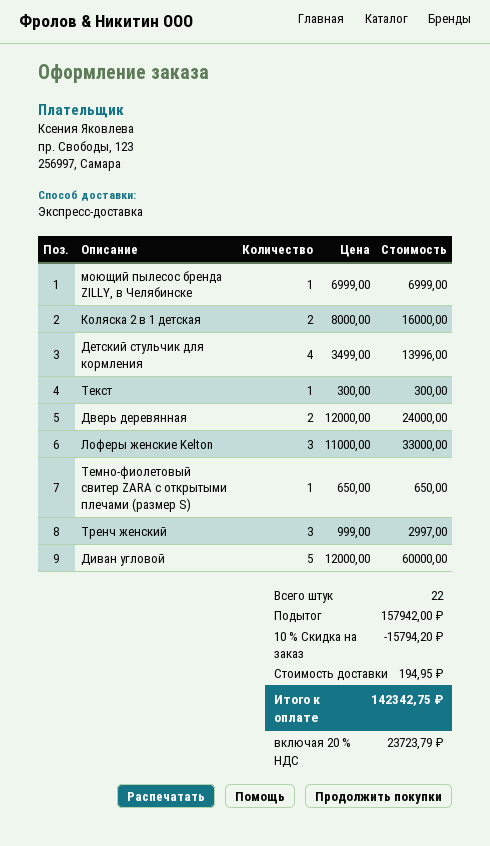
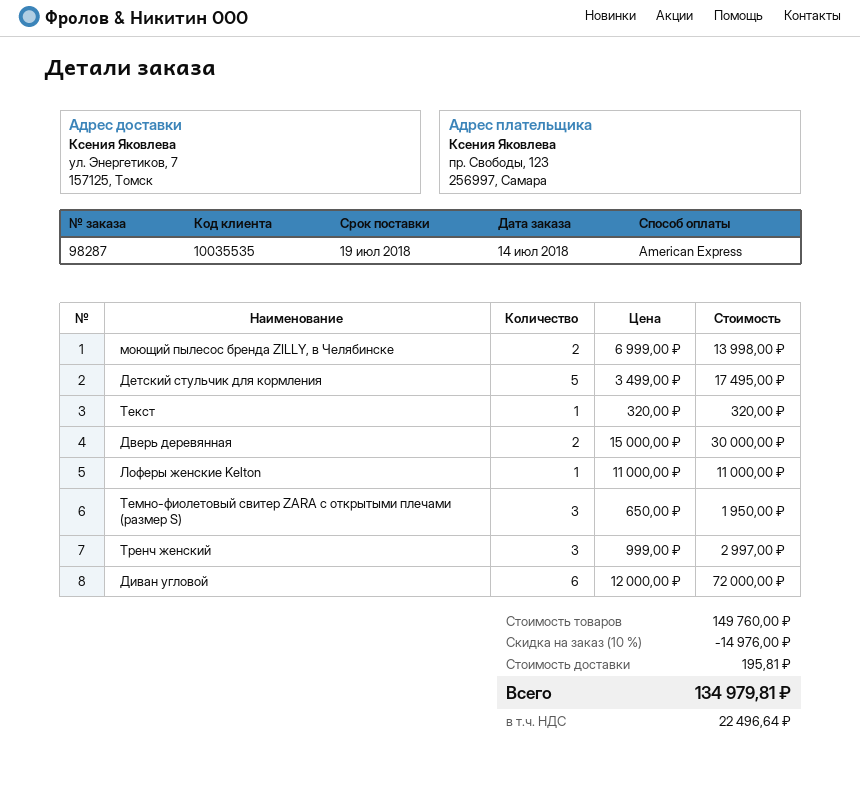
моющий пылесос бренда ZILLY, в Челябинске: 1 x 6999.00 = 6999.00 -> 2 x 6999.00 = 13998.00
Коляска 2 в 1 детская: 2 x 8000.00 = 16000.00 -> none
Детский стульчик для кормления: 4 x 3499.00 = 13996.00 -> 5 x 3499.00 = 17495.00
Текст: 1 x 300.00 = 300.00 -> 1 x 320.00 = 320.00
Дверь деревянная: 2 x 12000.00 = 24000.00 -> 2 x 15000.00 = 30000.00
Лоферы женские Kelton: 3 x 11000.00 = 33000.00 -> 1 x 11000.00 = 11000.00
Темно-фиолетовый свитер ZARA с открытыми плечами (размер S): 1 x 650.00 = 650.00 -> 3 x 650.00 = 1950.00
Диван угловой: 5 x 12000.00 = 60000.00 -> 6 x 12000.00 = 72000.00
subtotal: 157942.00 -> 149760.00
discount: 10% = 15794.20 -> 10% = 14976.00
shipping: 194.95 -> 195.81
tax: 23723.79 -> 22496.64
total: 142342.75 -> 134979.81

